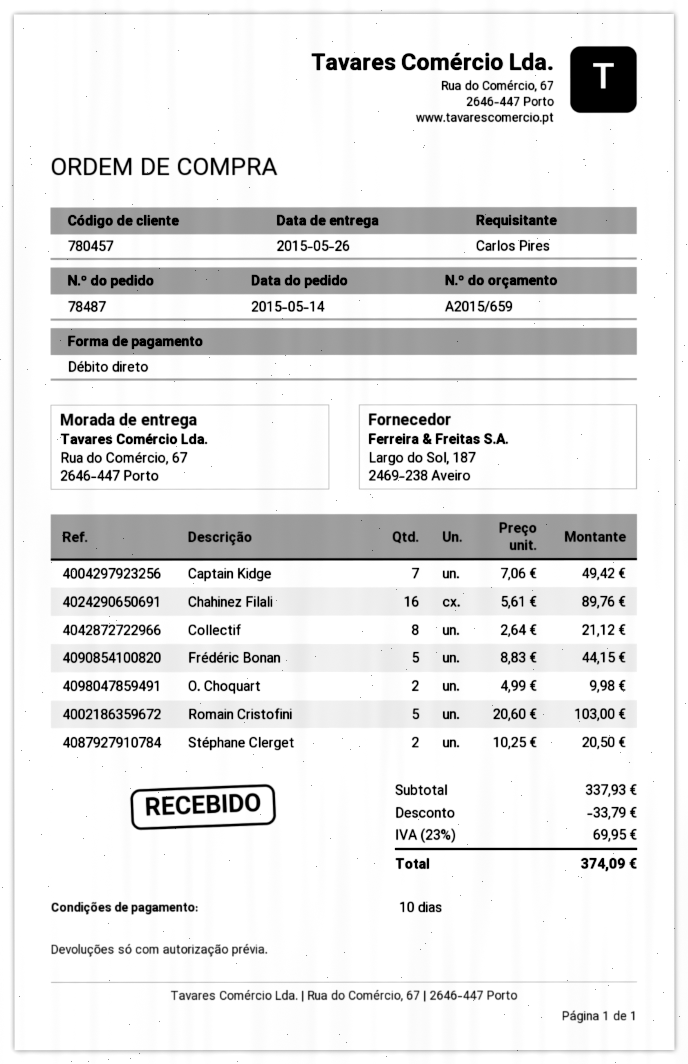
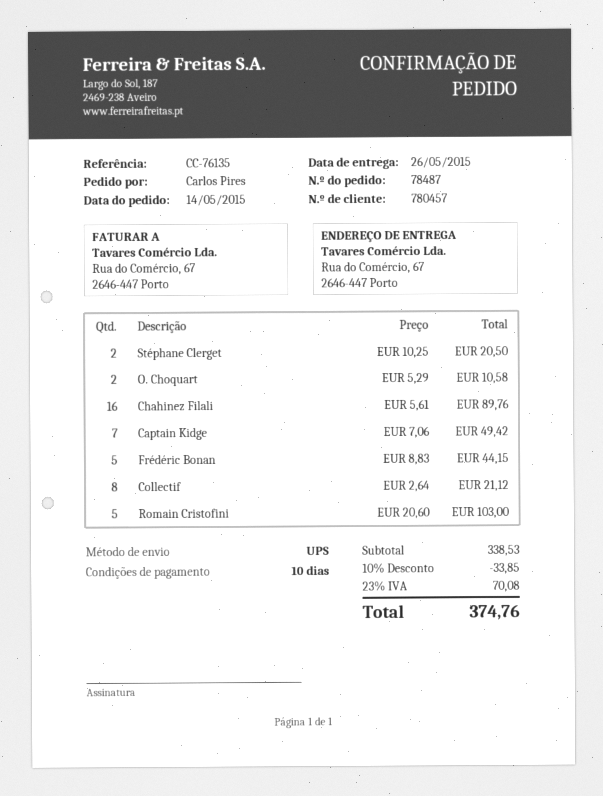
O. Choquart: 2 x 4.99 = 9.98 -> 2 x 5.29 = 10.58
subtotal: 337.93 -> 338.53
discount: 33.79 -> 33.85
tax: 23% = 69.95 -> 23% = 70.08
total: 374.09 -> 374.76

